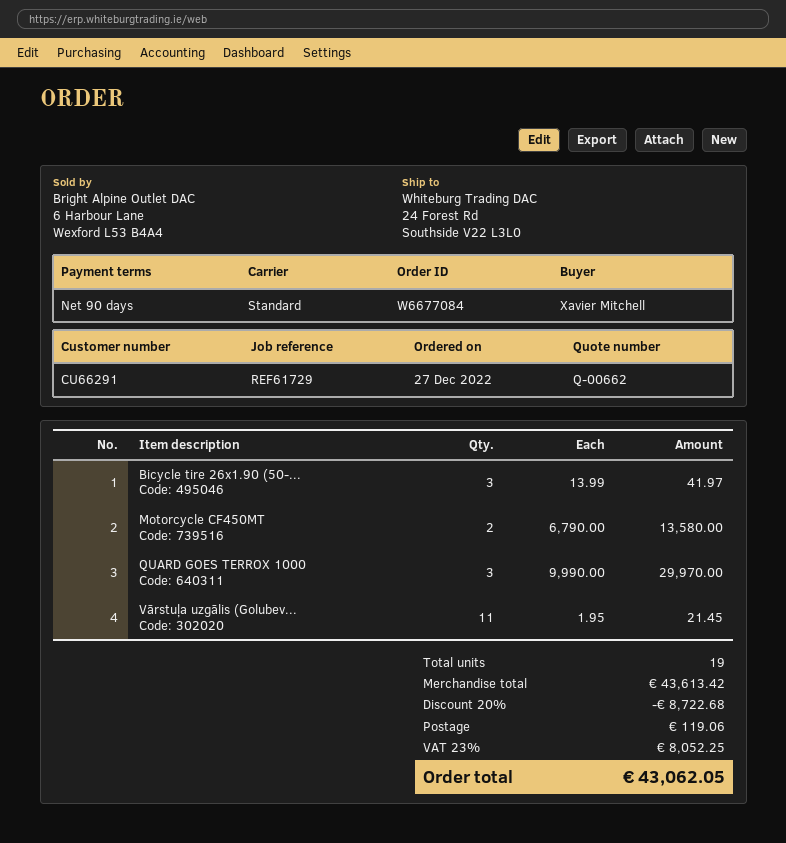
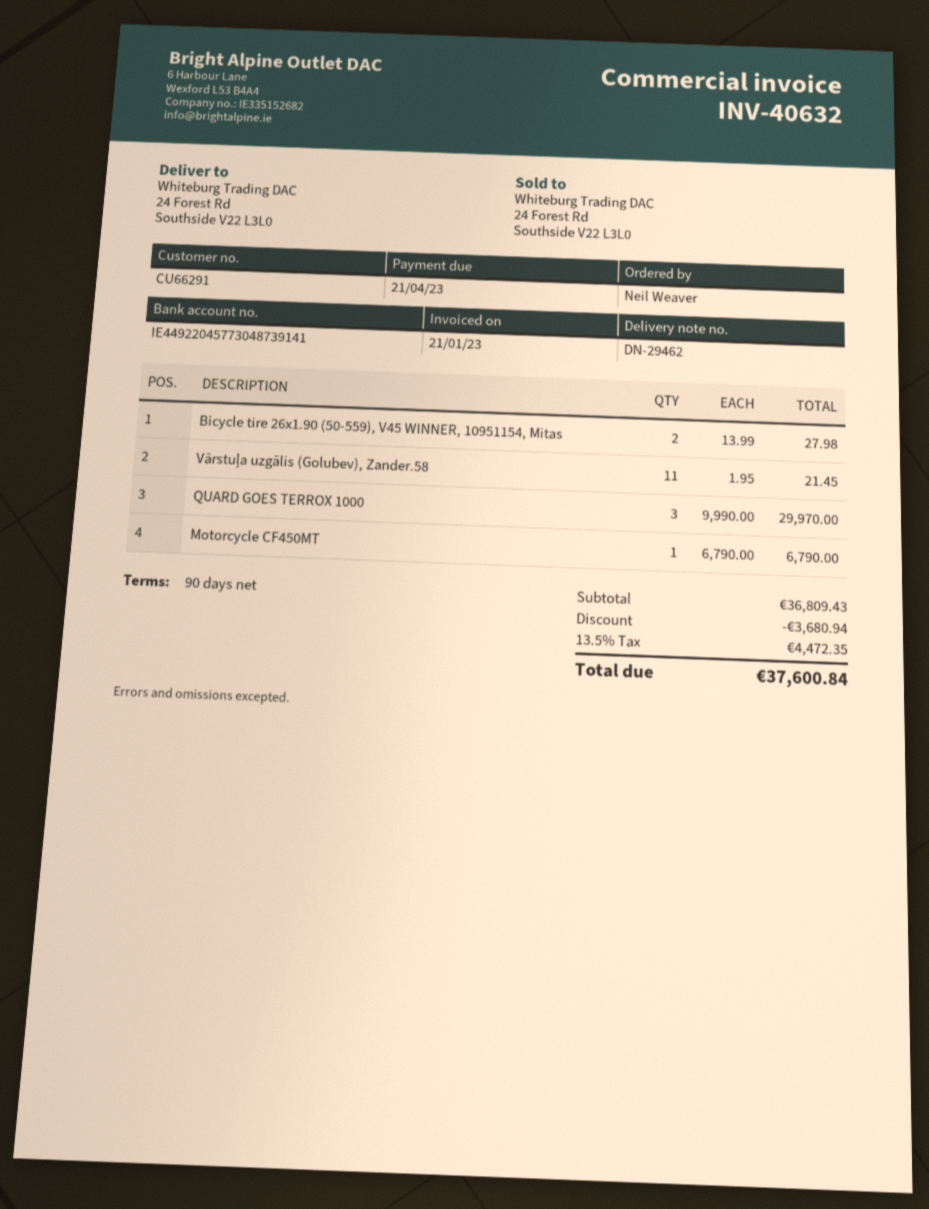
ordered by: Xavier Mitchell -> Neil Weaver
Bicycle tire 26x1.90 (50-...: 3 x 13.99 = 41.97 -> 2 x 13.99 = 27.98
Motorcycle CF450MT: 2 x 6790.00 = 13580.00 -> 1 x 6790.00 = 6790.00
subtotal: 43613.42 -> 36809.43
discount: 8722.68 -> 3680.94
shipping: 119.06 -> none
tax: 23% = 8052.25 -> 13.5% = 4472.35
total: 43062.05 -> 37600.84

